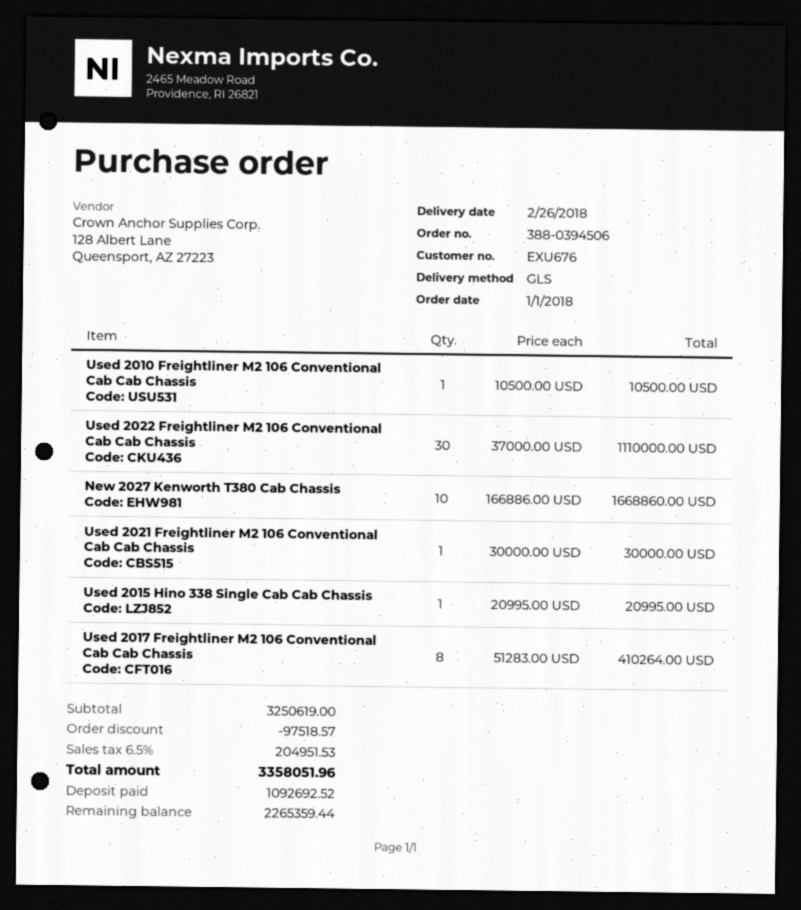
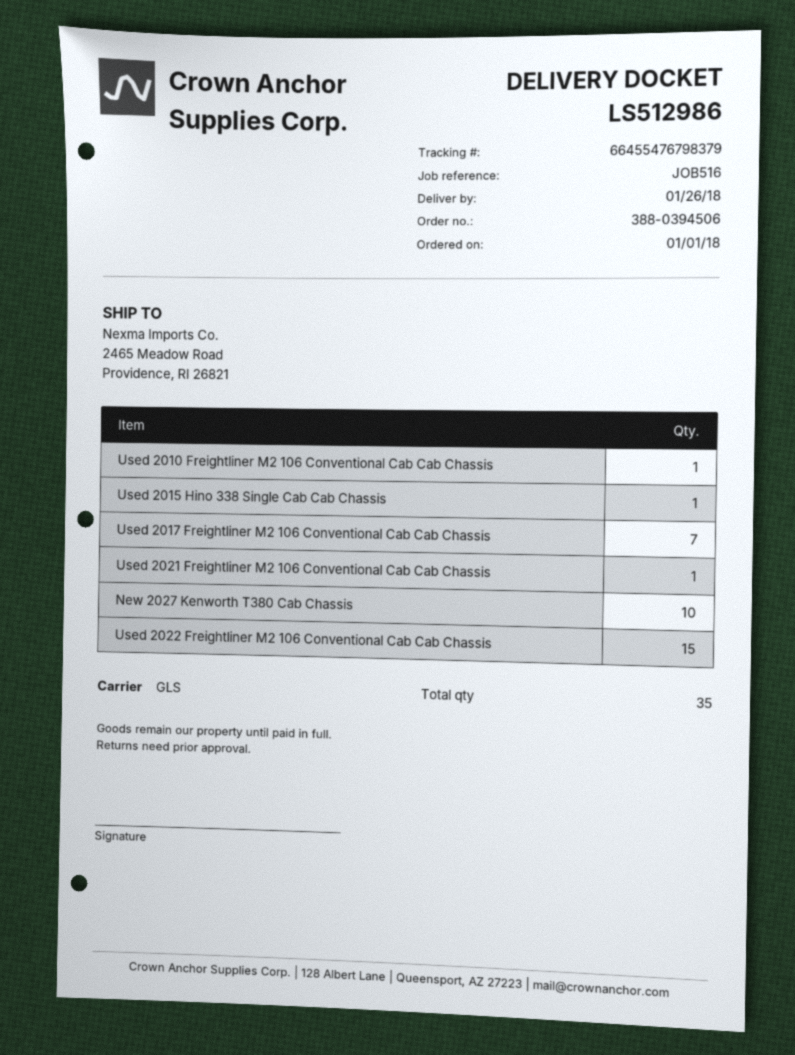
delivery date: 2018-02-26 -> 2018-01-26
Used 2022 Freightliner M2 106 Conventional Cab Cab Chassis: 30 -> 15
Used 2017 Freightliner M2 106 Conventional Cab Cab Chassis: 8 -> 7

